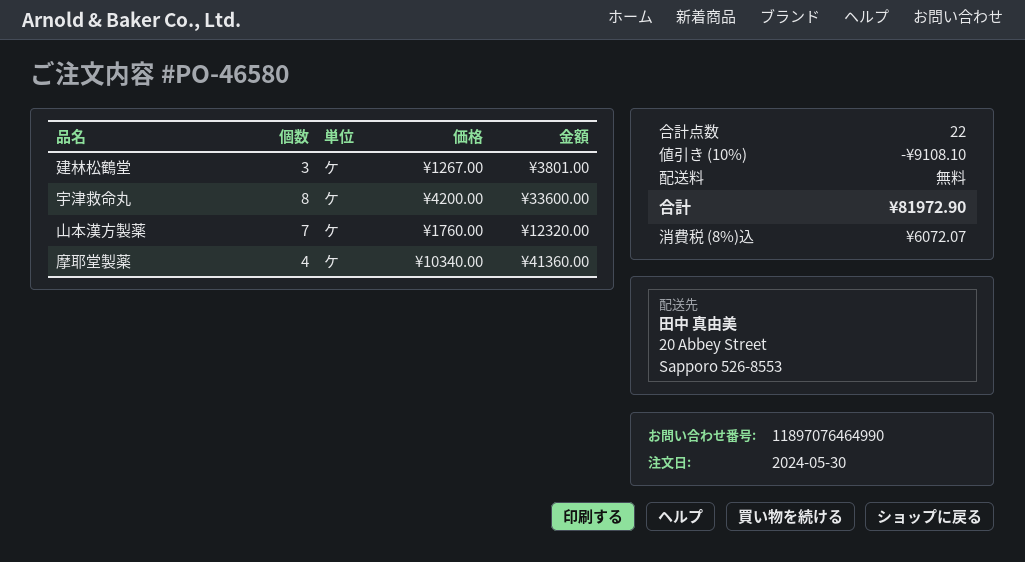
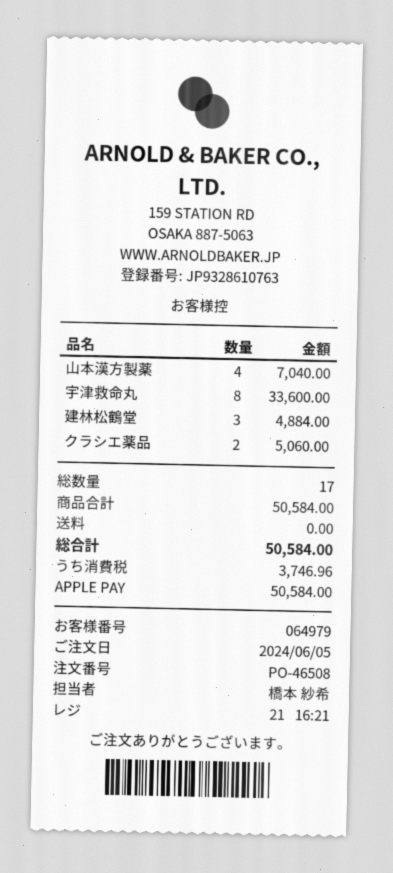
order number: PO-46580 -> PO-46508
order date: 2024-05-30 -> 2024-06-05
建林松鶴堂: 3 for 3801.00 -> 3 for 4884.00
山本漢方製薬: 7 for 12320.00 -> 4 for 7040.00
摩耶堂製薬: 4 for 41360.00 -> none
クラシエ薬品: none -> 2 for 5060.00
total quantity: 22 -> 17
discount: 10% = 9108.10 -> none
tax: 6072.07 -> 3746.96
total: 81972.90 -> 50584.00

